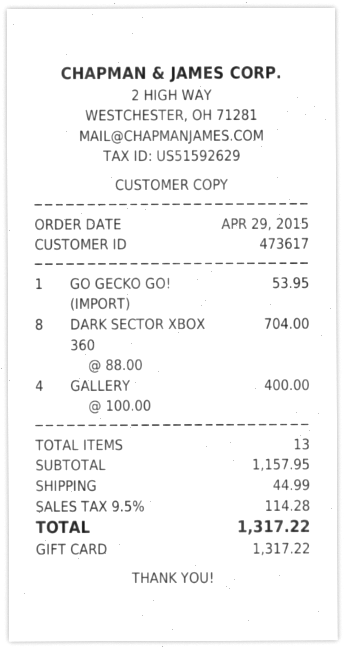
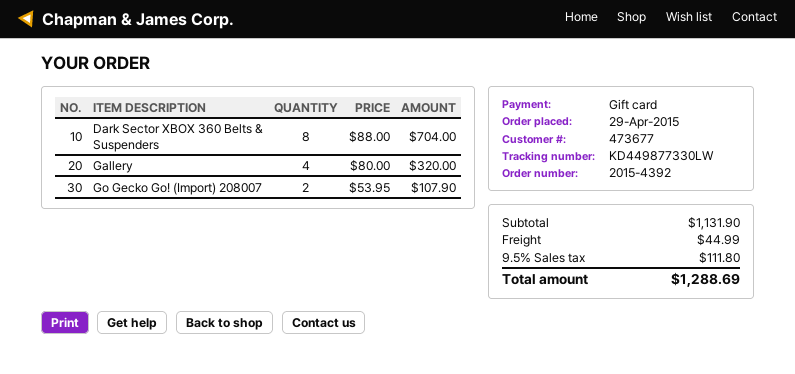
customer number: 473617 -> 473677
GO GECKO GO! (IMPORT): 1 x 53.95 = 53.95 -> 2 x 53.95 = 107.90
GALLERY: 4 x 100.00 = 400.00 -> 4 x 80.00 = 320.00
subtotal: 1157.95 -> 1131.90
tax: 9.5% = 114.28 -> 9.5% = 111.80
total: 1317.22 -> 1288.69

